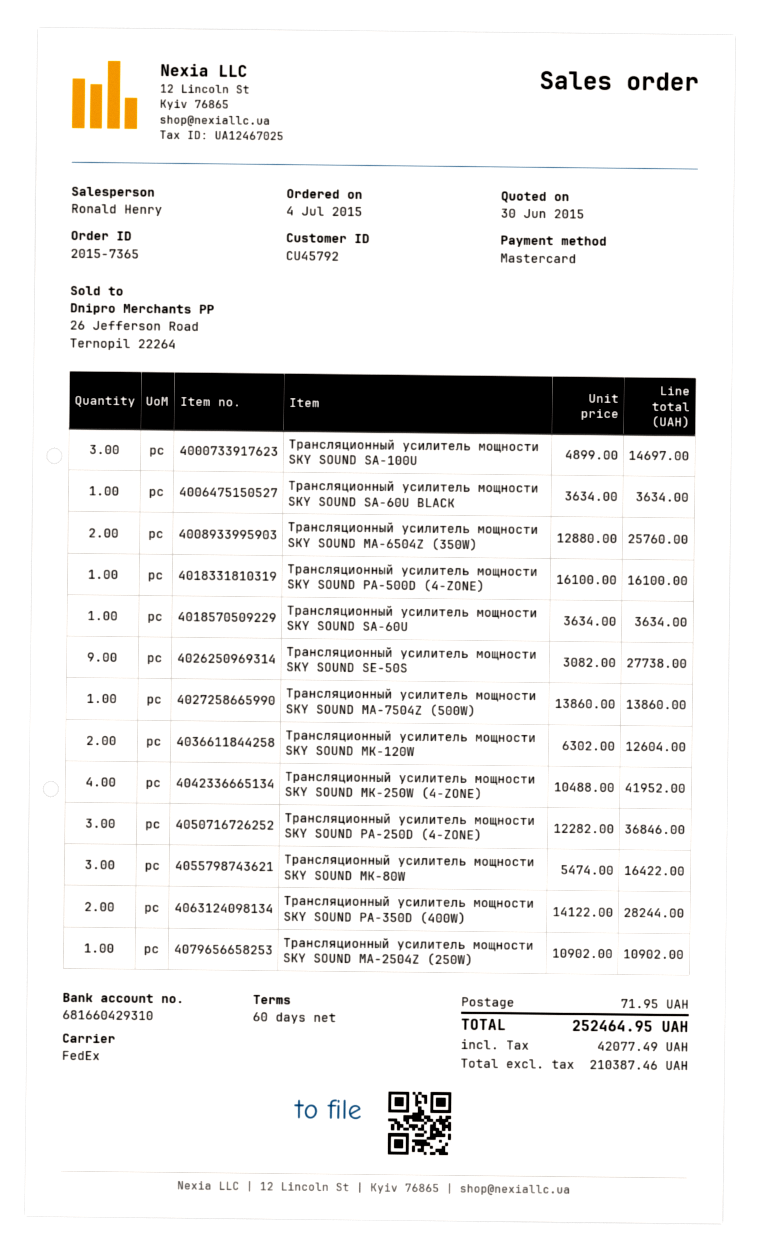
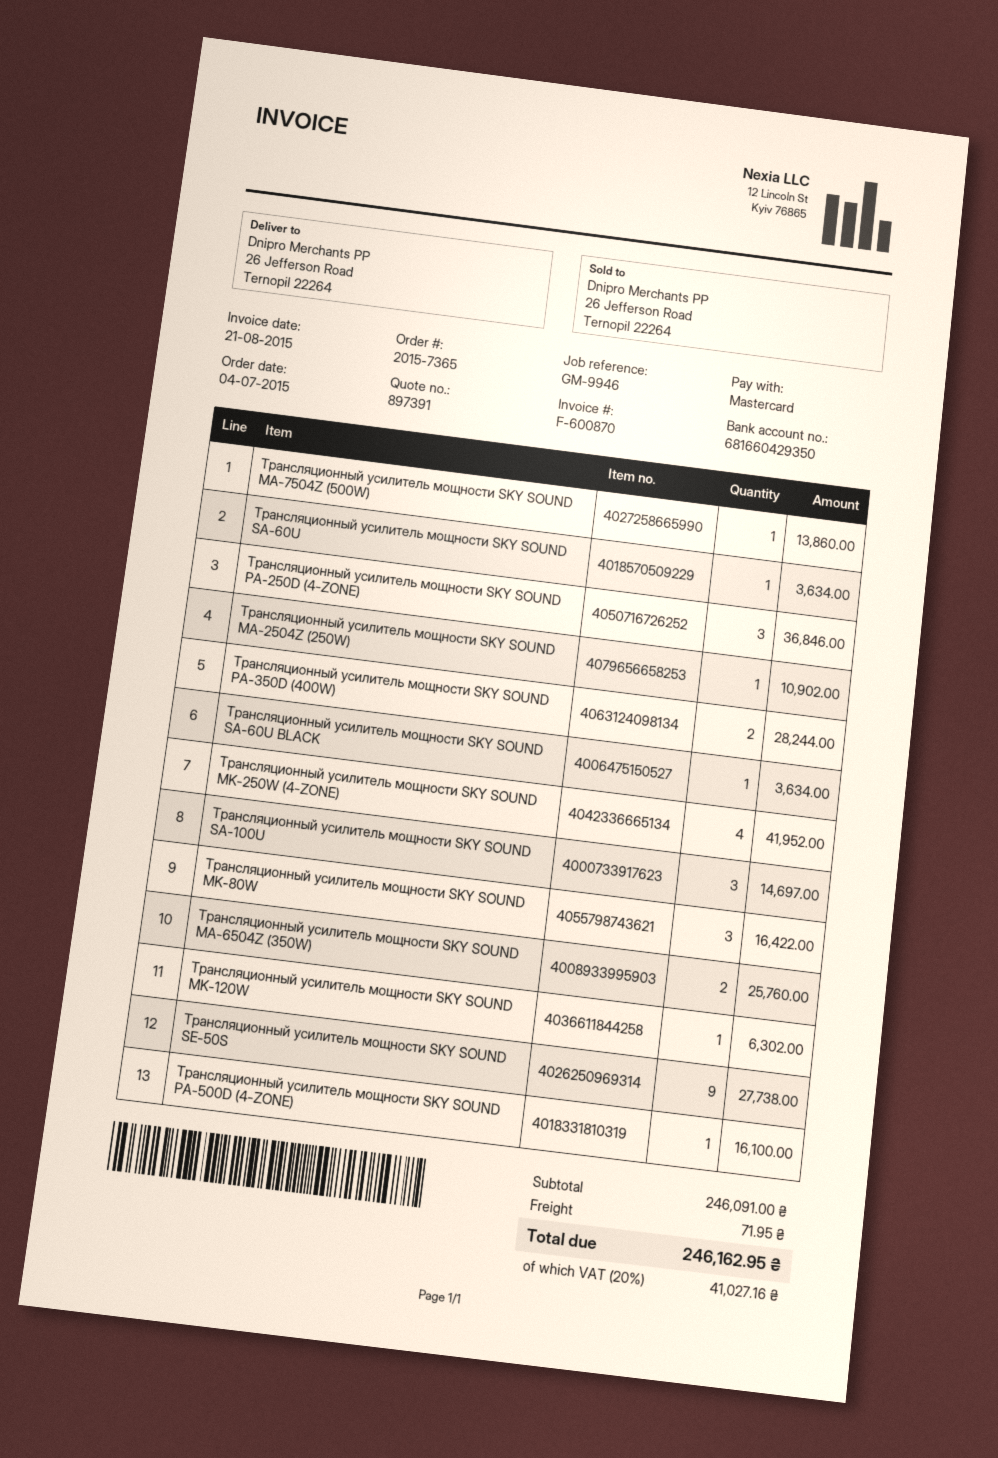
bank account: 681660429310 -> 681660429350
Трансляционный усилитель мощности SKY SOUND MK-120W: 2 for 12604.00 -> 1 for 6302.00
tax: 42077.49 -> 41027.16
total: 252464.95 -> 246162.95

